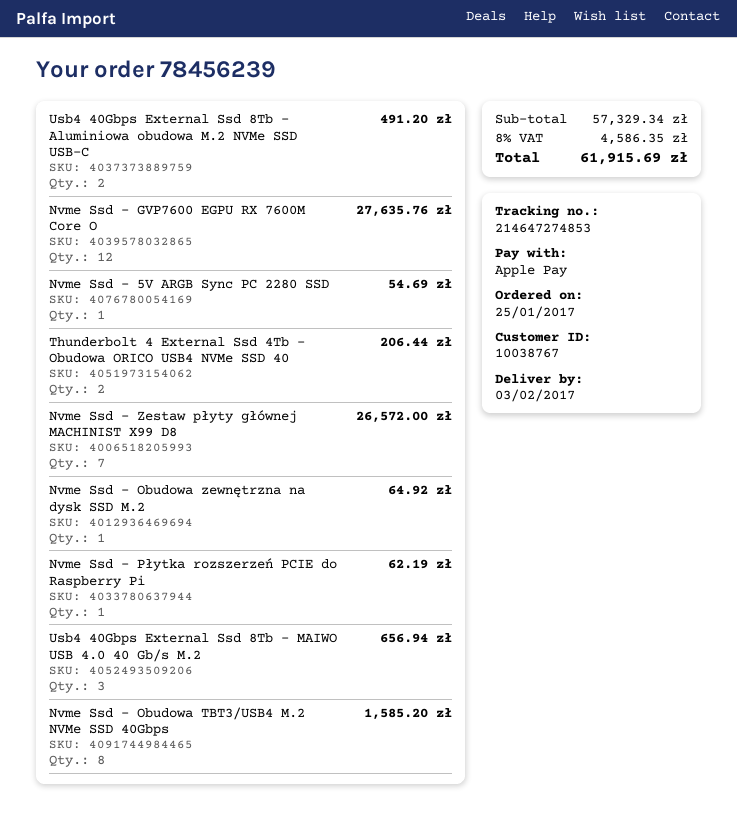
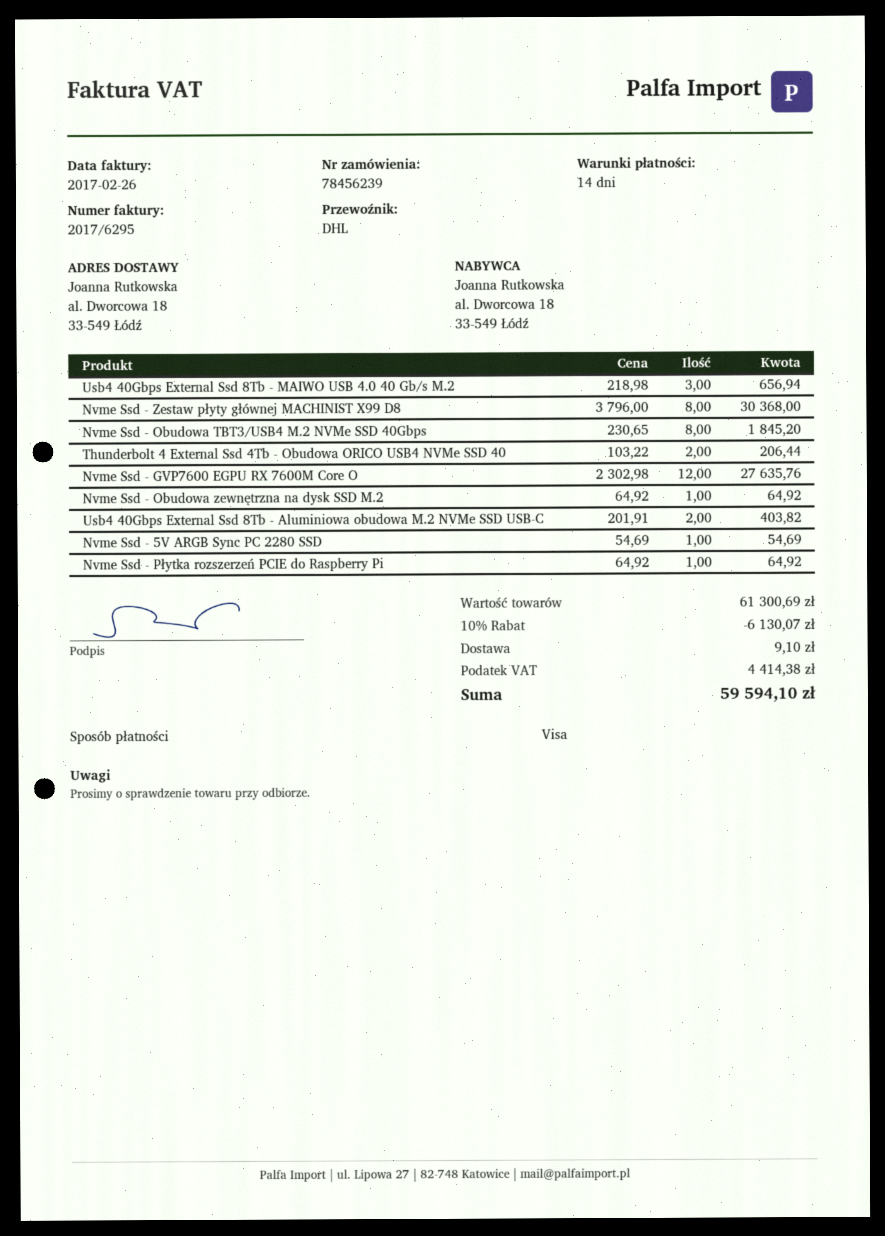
payment method: Apple Pay -> Visa
Usb4 40Gbps External Ssd 8Tb - Aluminiowa obudowa M.2 NVMe SSD USB-C: 2 for 491.20 -> 2 for 403.82
Nvme Ssd - Zestaw płyty głównej MACHINIST X99 D8: 7 for 26572.00 -> 8 for 30368.00
Nvme Ssd - Płytka rozszerzeń PCIE do Raspberry Pi: 1 for 62.19 -> 1 for 64.92
Nvme Ssd - Obudowa TBT3/USB4 M.2 NVMe SSD 40Gbps: 8 for 1585.20 -> 8 for 1845.20
subtotal: 57329.34 -> 61300.69
discount: none -> 10% = 6130.07
shipping: none -> 9.10
tax: 4586.35 -> 4414.38
total: 61915.69 -> 59594.10

